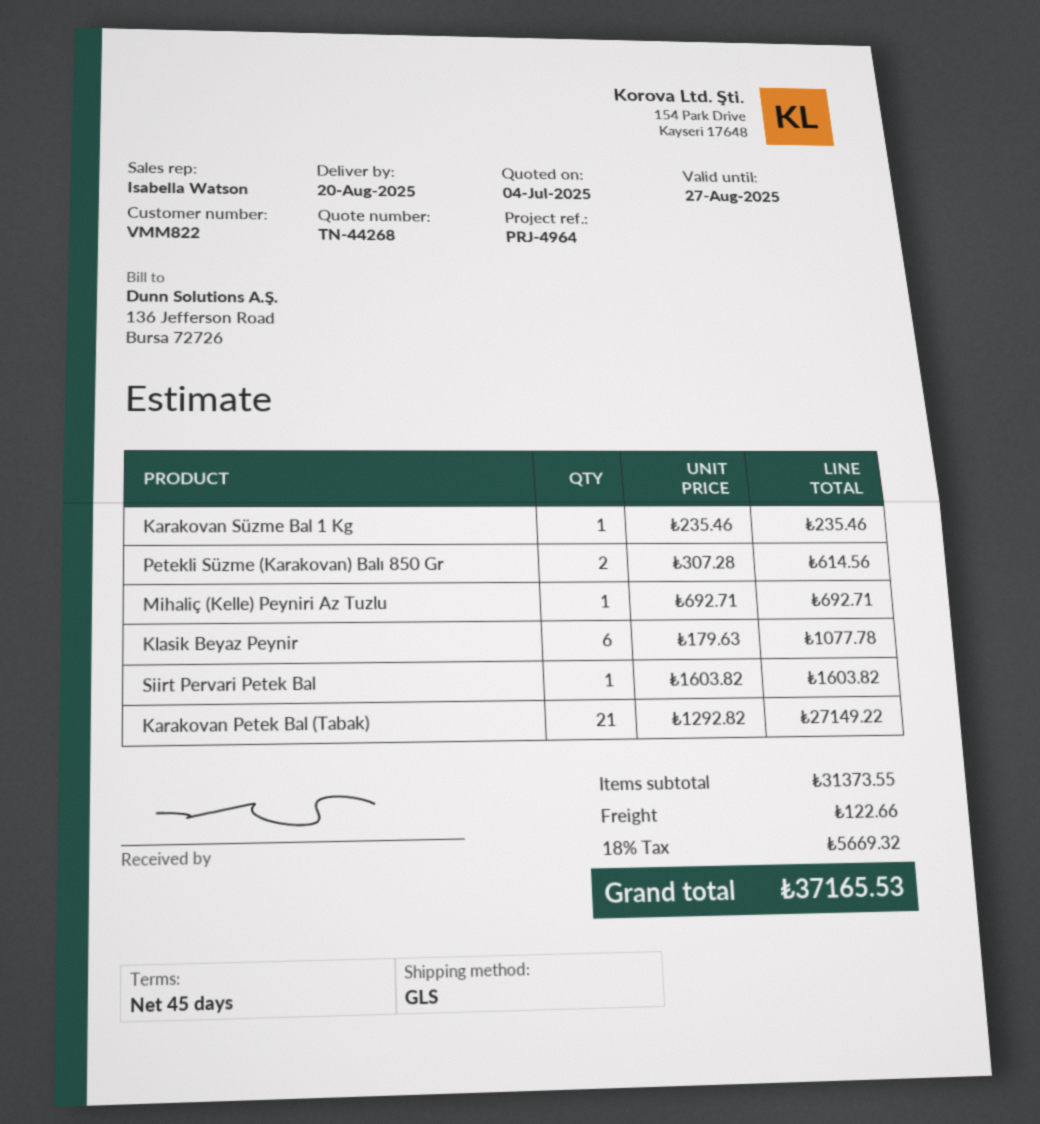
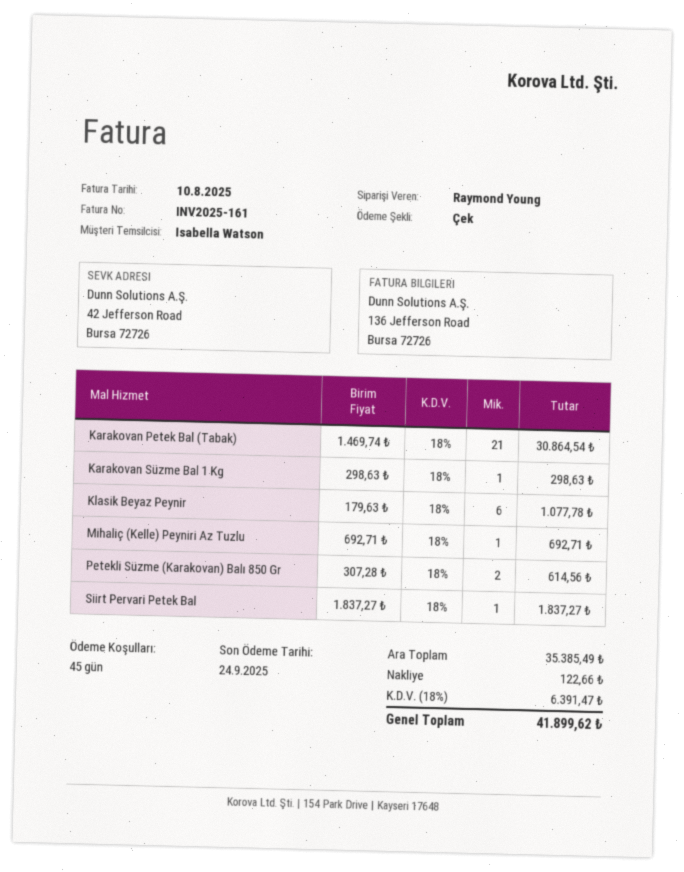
Karakovan Süzme Bal 1 Kg: 1 x 235.46 = 235.46 -> 1 x 298.63 = 298.63
Siirt Pervari Petek Bal: 1 x 1603.82 = 1603.82 -> 1 x 1837.27 = 1837.27
Karakovan Petek Bal (Tabak): 21 x 1292.82 = 27149.22 -> 21 x 1469.74 = 30864.54
subtotal: 31373.55 -> 35385.49
tax: 18% = 5669.32 -> 18% = 6391.47
total: 37165.53 -> 41899.62

